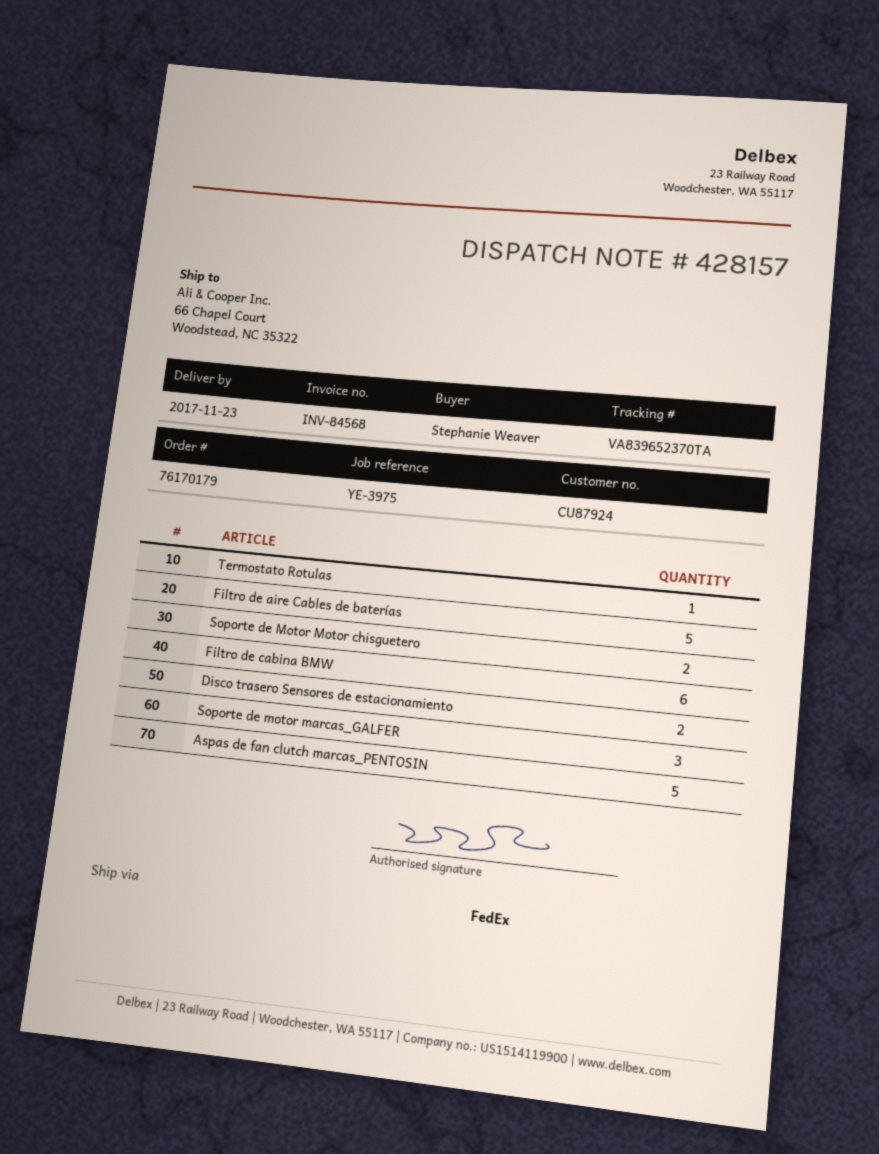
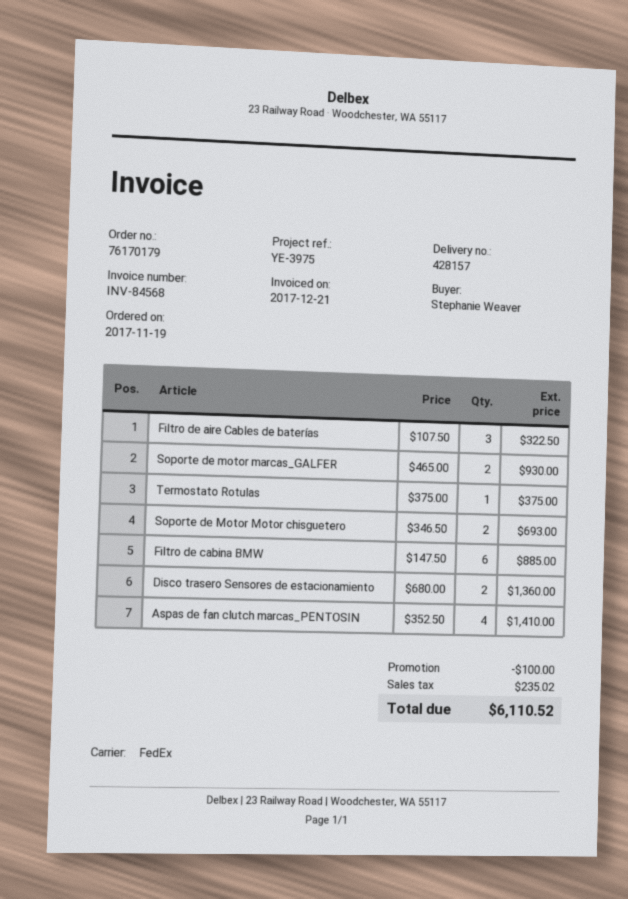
Filtro de aire Cables de baterías: 5 -> 3
Soporte de motor marcas_GALFER: 3 -> 2
Aspas de fan clutch marcas_PENTOSIN: 5 -> 4

